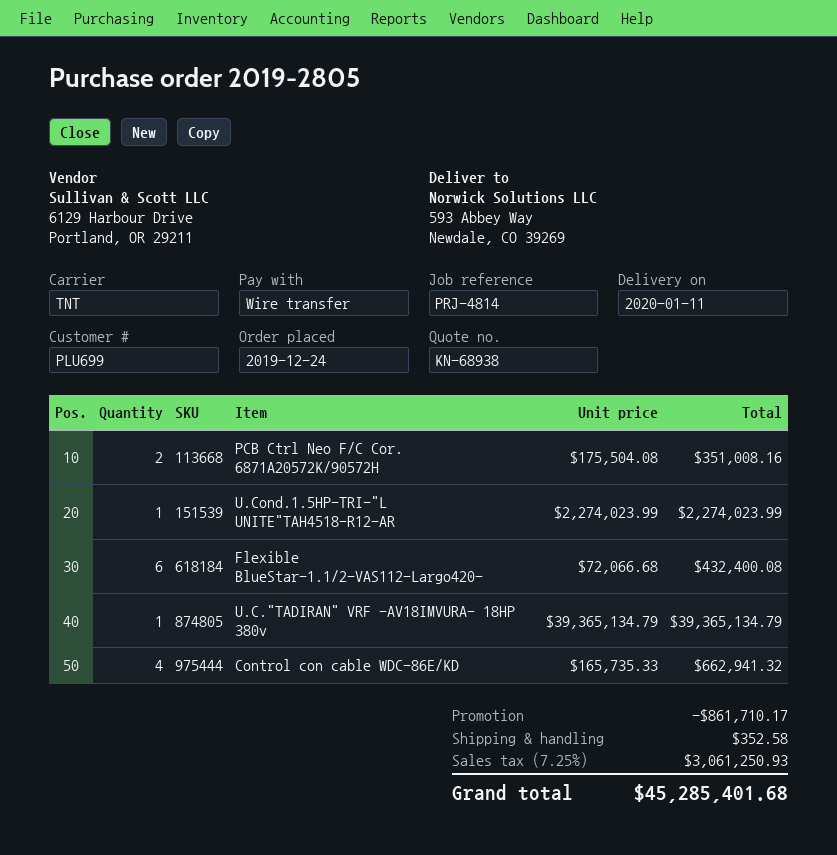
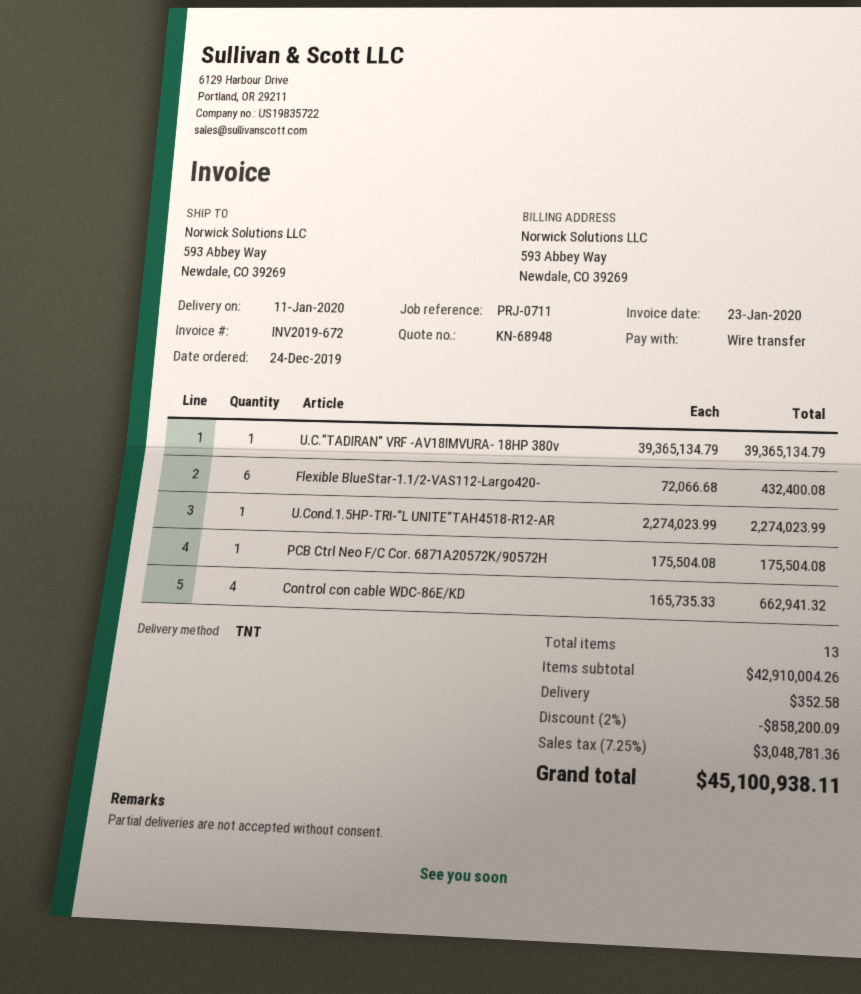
quote number: KN-68938 -> KN-68948
reference: PRJ-4814 -> PRJ-0711
PCB Ctrl Neo F/C Cor. 6871A20572K/90572H: 2 x 175504.08 = 351008.16 -> 1 x 175504.08 = 175504.08
discount: 861710.17 -> 858200.09
tax: 7.25% = 3061250.93 -> 7.25% = 3048781.36
total: 45285401.68 -> 45100938.11

